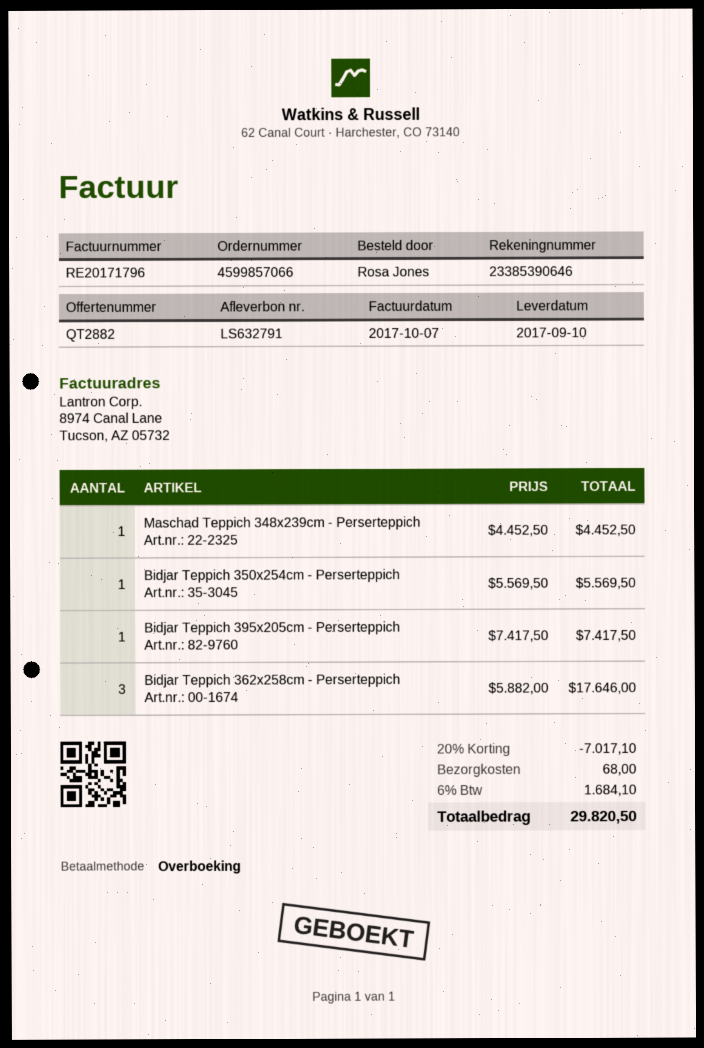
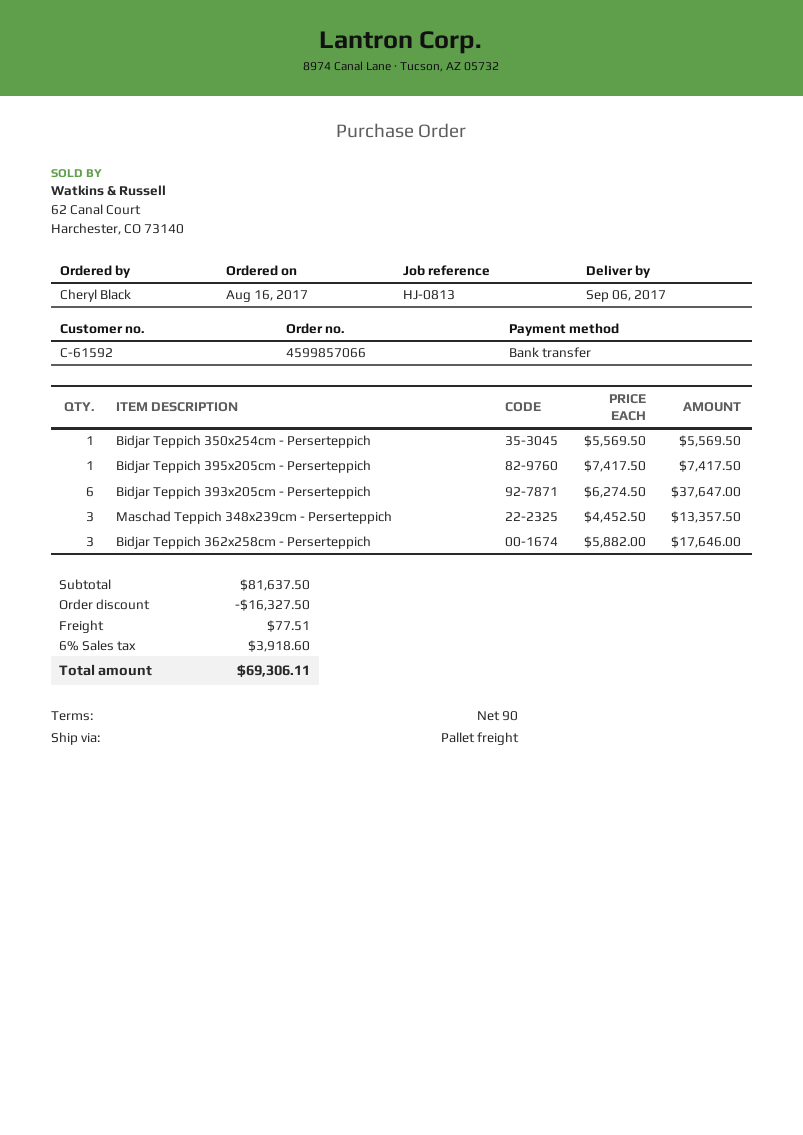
delivery date: 2017-09-10 -> 2017-09-06
ordered by: Rosa Jones -> Cheryl Black
Maschad Teppich 348x239cm - Perserteppich: 1 x 4452.50 = 4452.50 -> 3 x 4452.50 = 13357.50
Bidjar Teppich 393x205cm - Perserteppich: none -> 6 x 6274.50 = 37647.00
discount: 7017.10 -> 16327.50
shipping: 68.00 -> 77.51
tax: 6% = 1684.10 -> 6% = 3918.60
total: 29820.50 -> 69306.11

